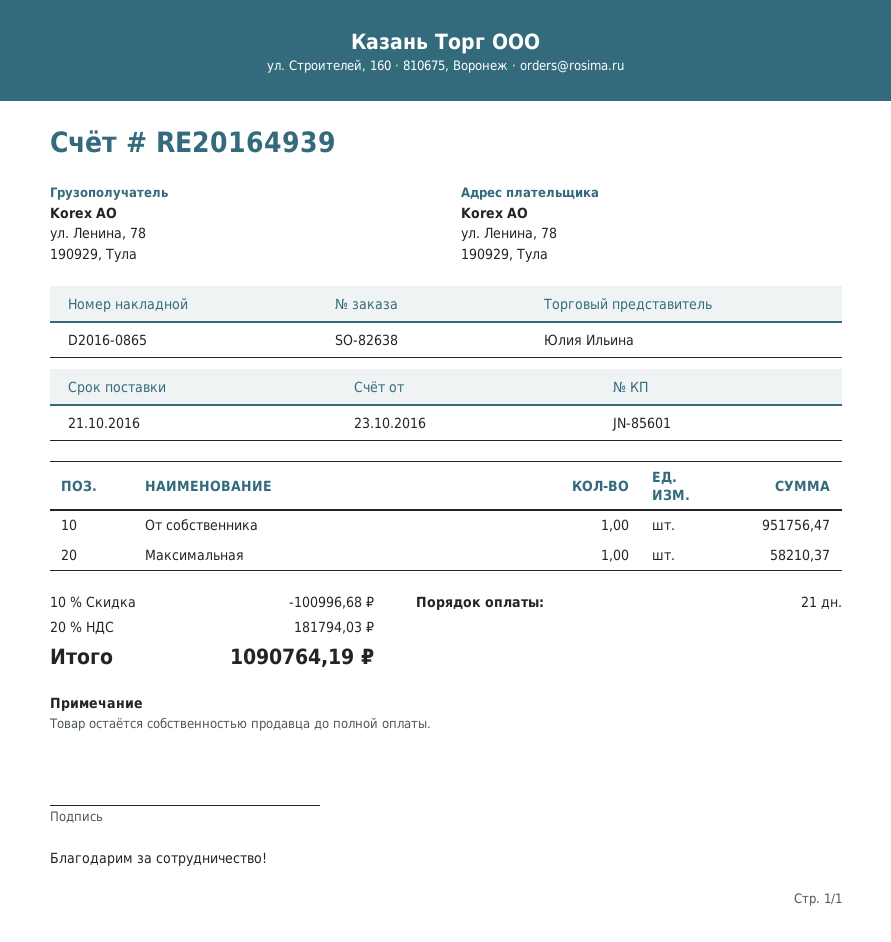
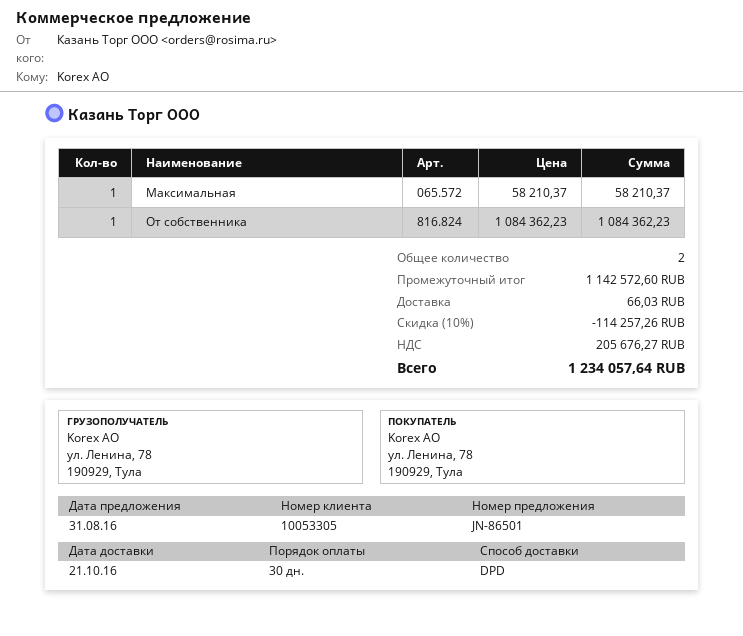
quote number: JN-85601 -> JN-86501
payment terms: 21 days -> 30 days
От собственника: 1 for 951756.47 -> 1 for 1084362.23
discount: 10% = 100996.68 -> 10% = 114257.26
shipping: none -> 66.03
tax: 181794.03 -> 205676.27
total: 1090764.19 -> 1234057.64

